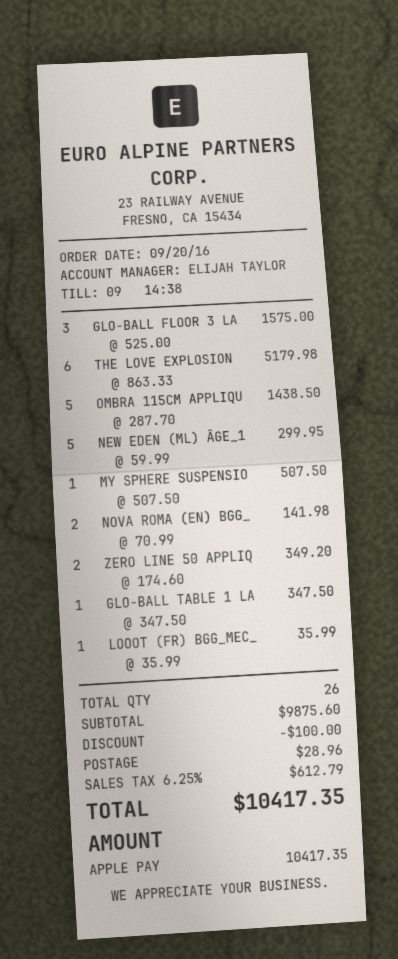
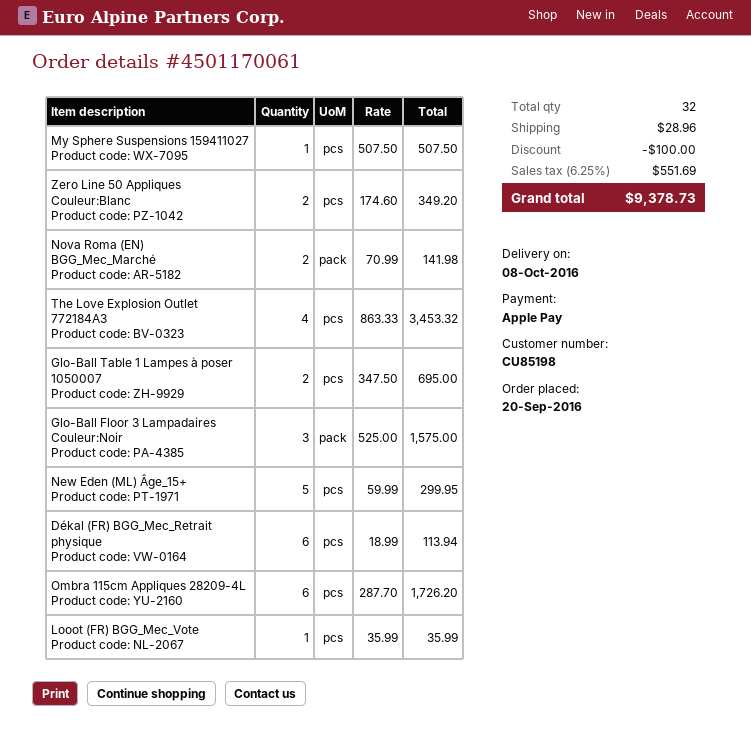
THE LOVE EXPLOSION: 6 x 863.33 = 5179.98 -> 4 x 863.33 = 3453.32
OMBRA 115CM APPLIQU: 5 x 287.70 = 1438.50 -> 6 x 287.70 = 1726.20
GLO-BALL TABLE 1 LA: 1 x 347.50 = 347.50 -> 2 x 347.50 = 695.00
Dékal (FR) BGG_Mec_Retrait physique: none -> 6 x 18.99 = 113.94
total quantity: 26 -> 32
tax: 6.25% = 612.79 -> 6.25% = 551.69
total: 10417.35 -> 9378.73

